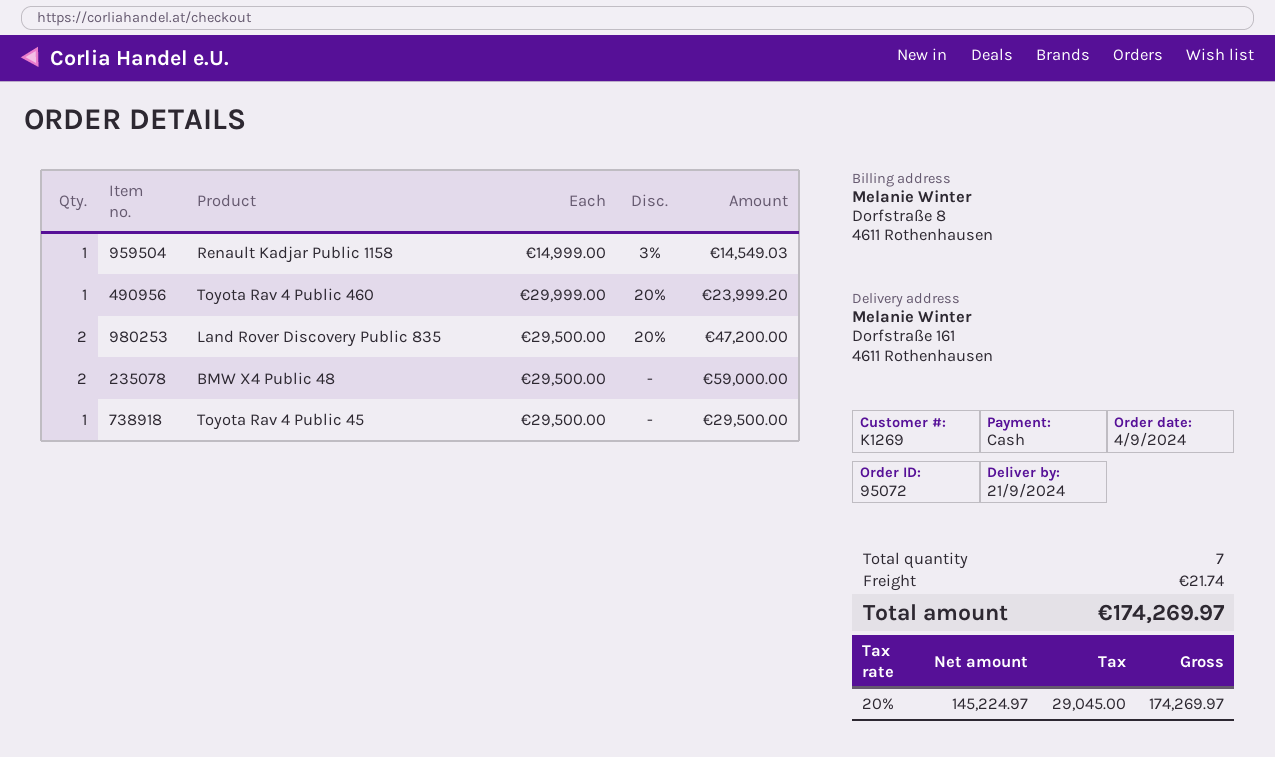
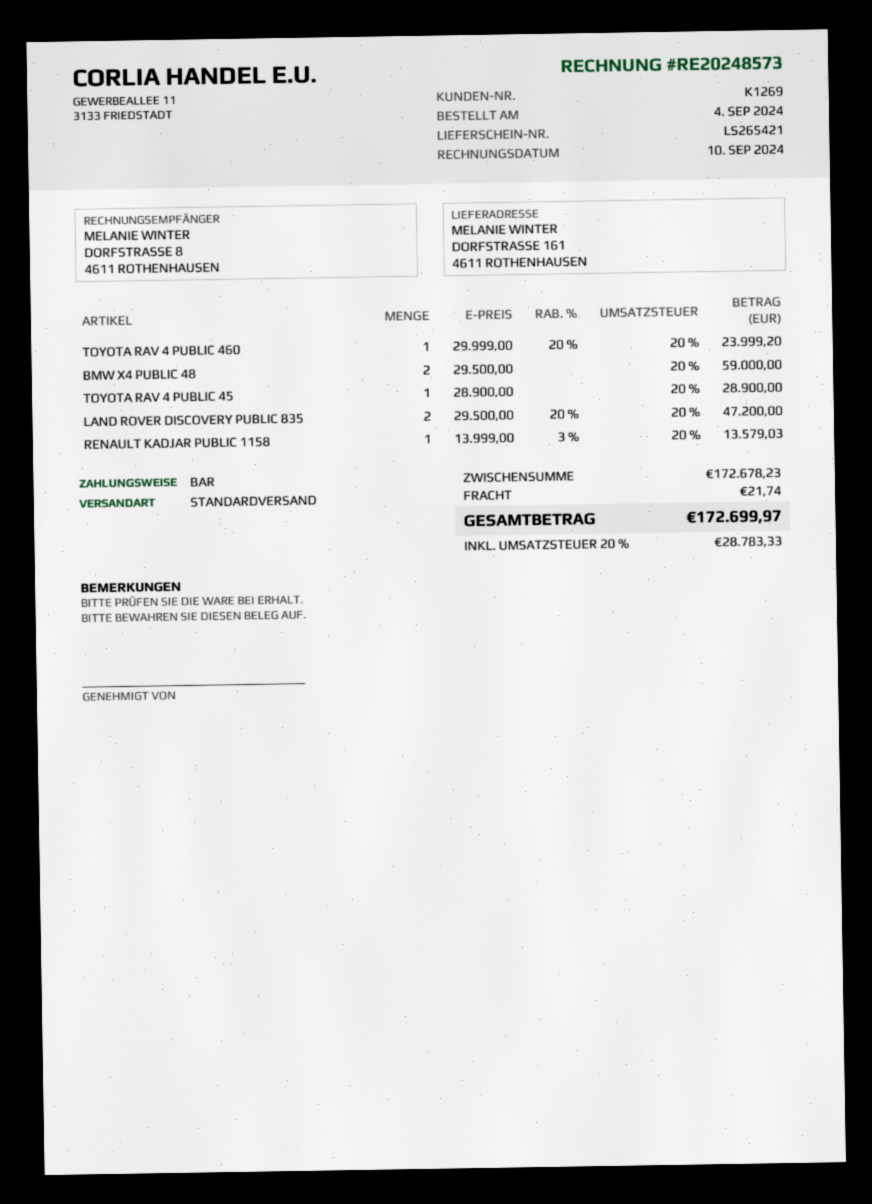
Renault Kadjar Public 1158: 1 x 14999.00 - 3% = 14549.03 -> 1 x 13999.00 - 3% = 13579.03
Toyota Rav 4 Public 45: 1 x 29500.00 = 29500.00 -> 1 x 28900.00 = 28900.00
tax: 20% = 29045.00 -> 20% = 28783.33
total: 174269.97 -> 172699.97

